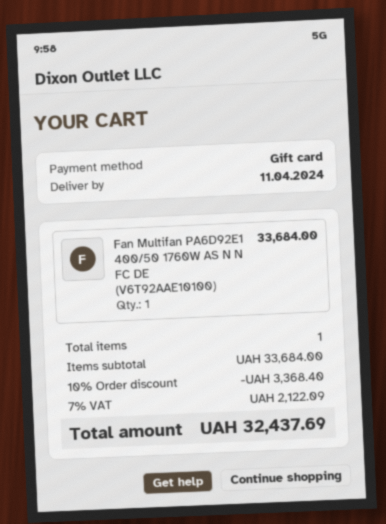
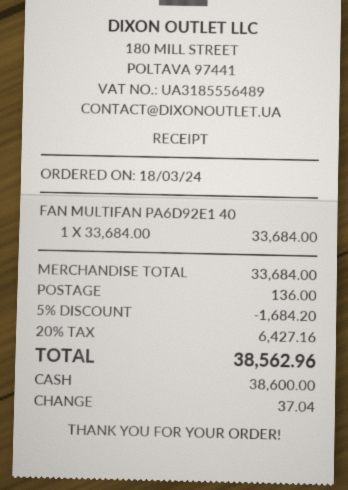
payment method: gift card -> cash
discount: 10% = 3368.40 -> 5% = 1684.20
shipping: none -> 136.00
tax: 7% = 2122.09 -> 20% = 6427.16
total: 32437.69 -> 38562.96

